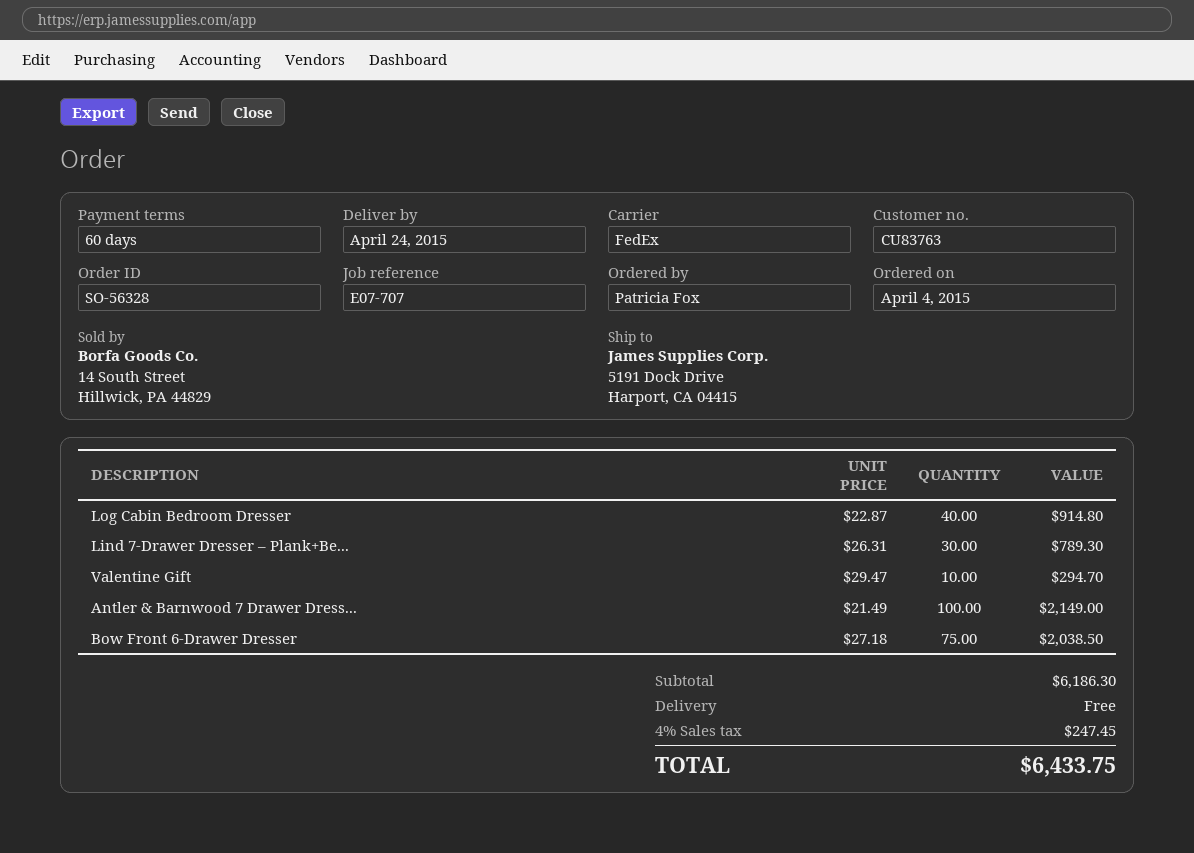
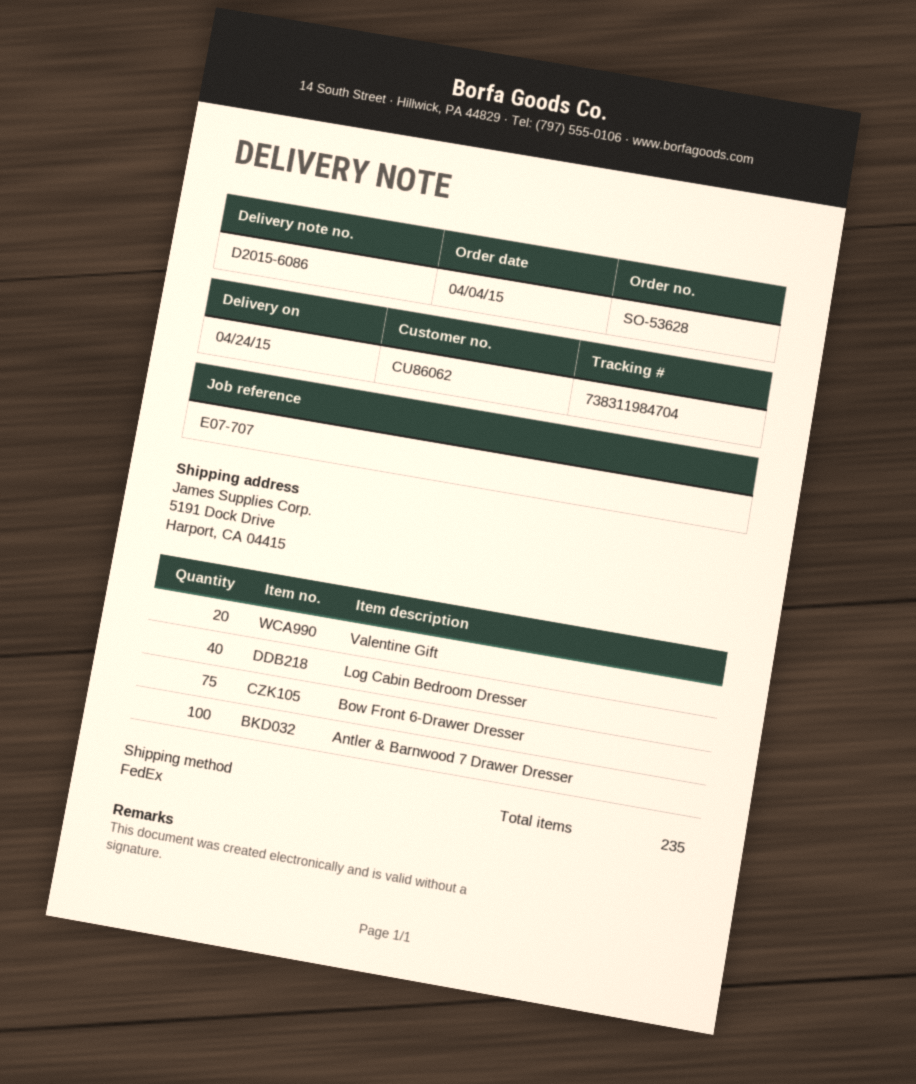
order number: SO-56328 -> SO-53628
customer number: CU83763 -> CU86062
Lind 7-Drawer Dresser – Plank+Be...: 30 -> none
Valentine Gift: 10 -> 20

